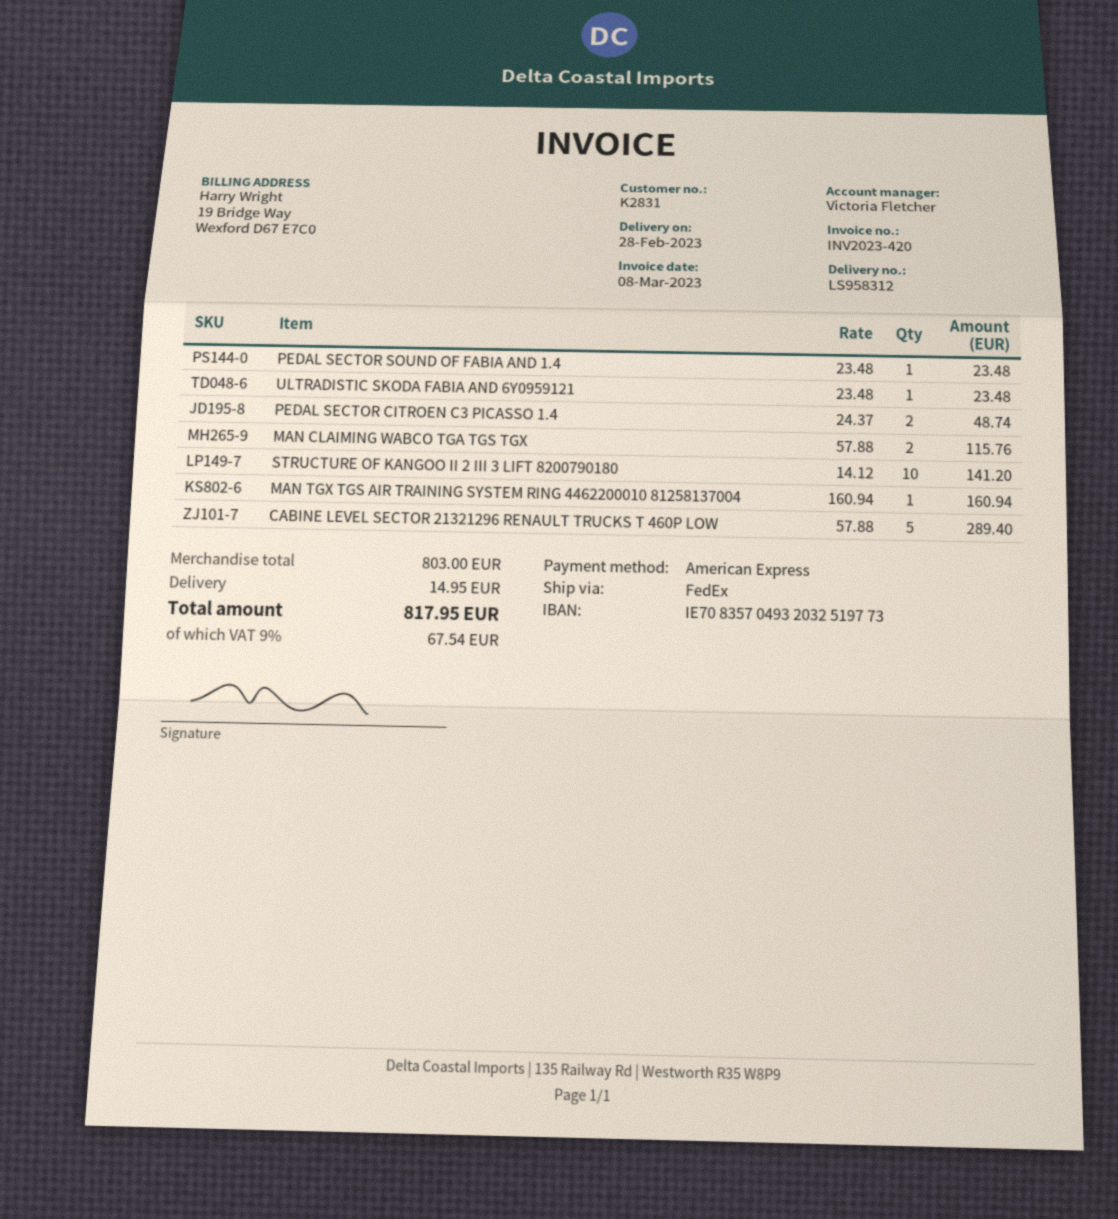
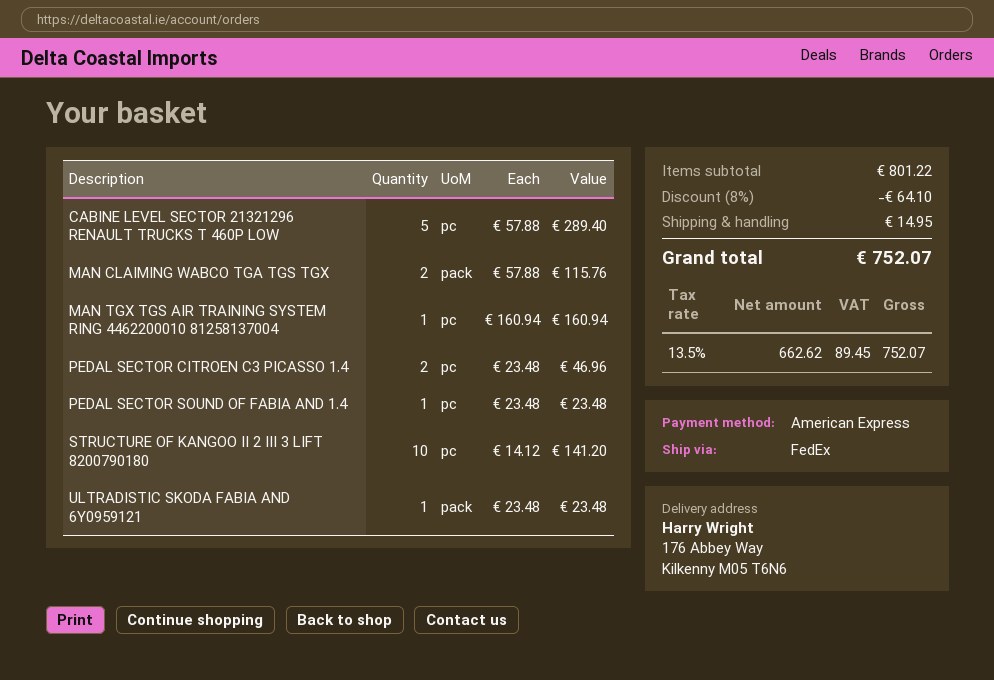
PEDAL SECTOR CITROEN C3 PICASSO 1.4: 2 x 24.37 = 48.74 -> 2 x 23.48 = 46.96
subtotal: 803.00 -> 801.22
discount: none -> 8% = 64.10
tax: 9% = 67.54 -> 13.5% = 89.45
total: 817.95 -> 752.07

